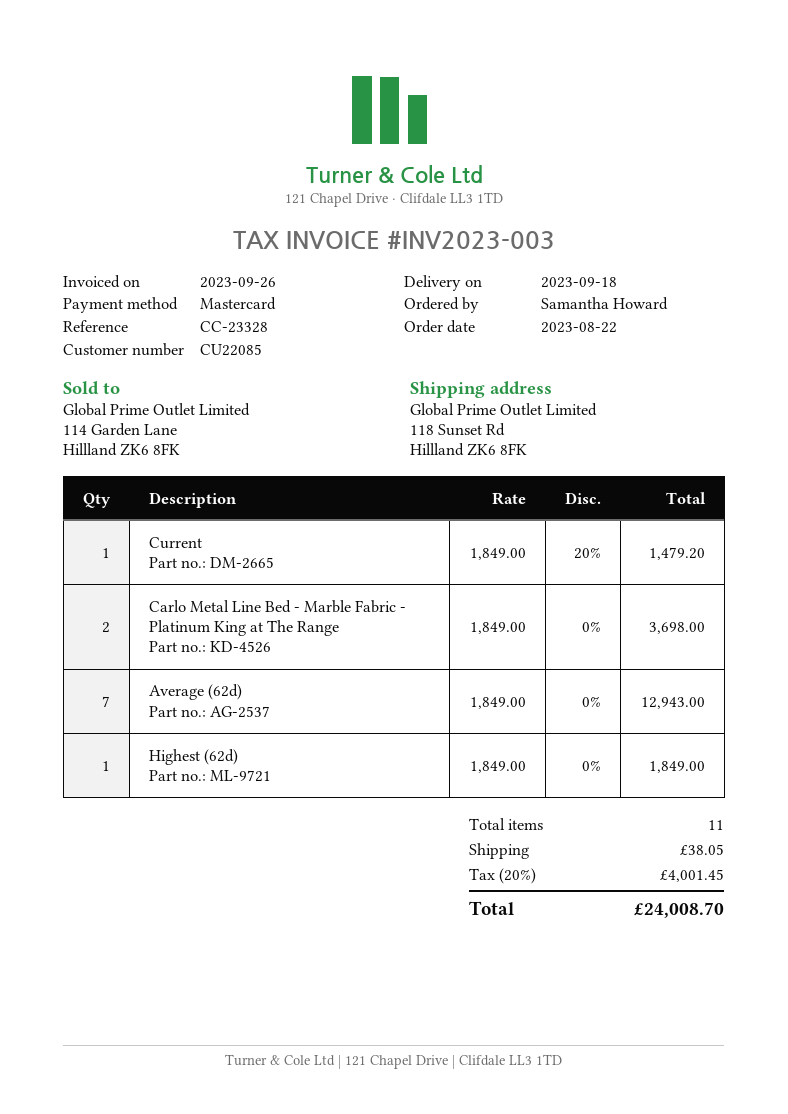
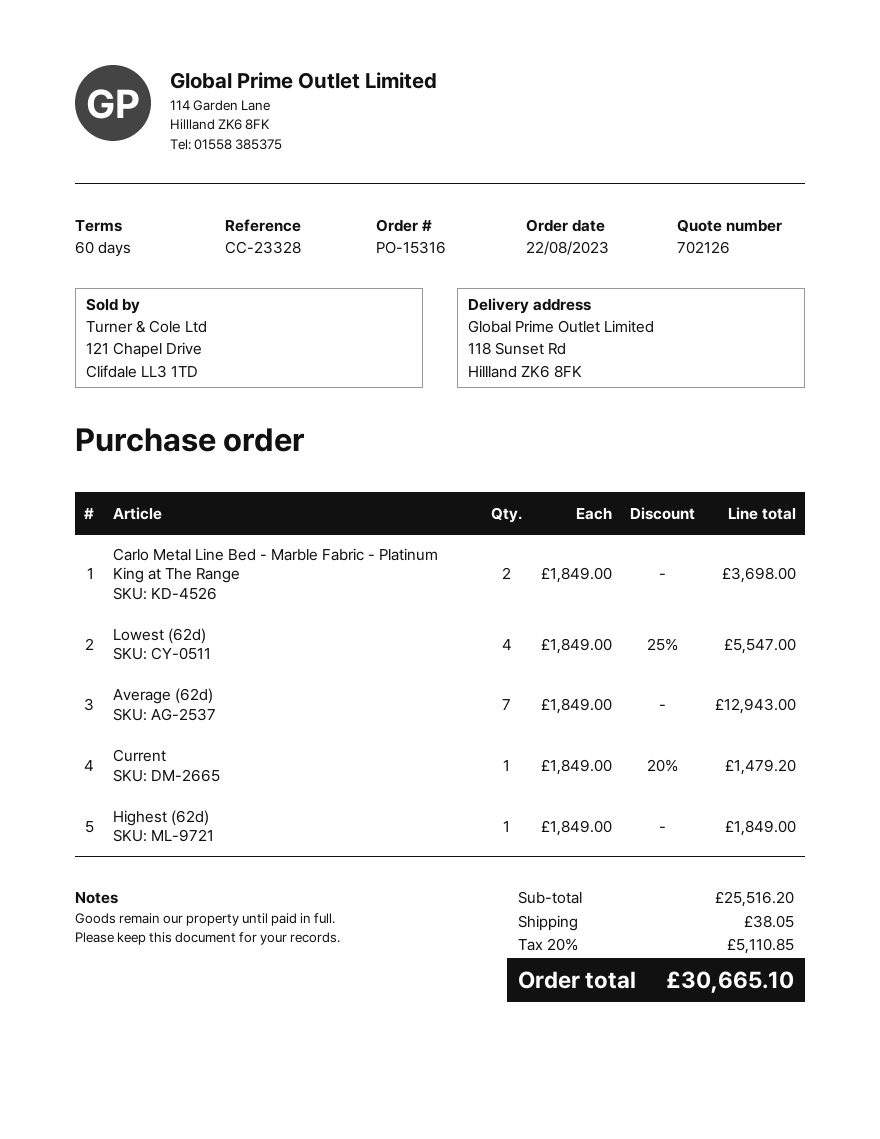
Lowest (62d): none -> 4 x 1849.00 - 25% = 5547.00
tax: 20% = 4001.45 -> 20% = 5110.85
total: 24008.70 -> 30665.10

